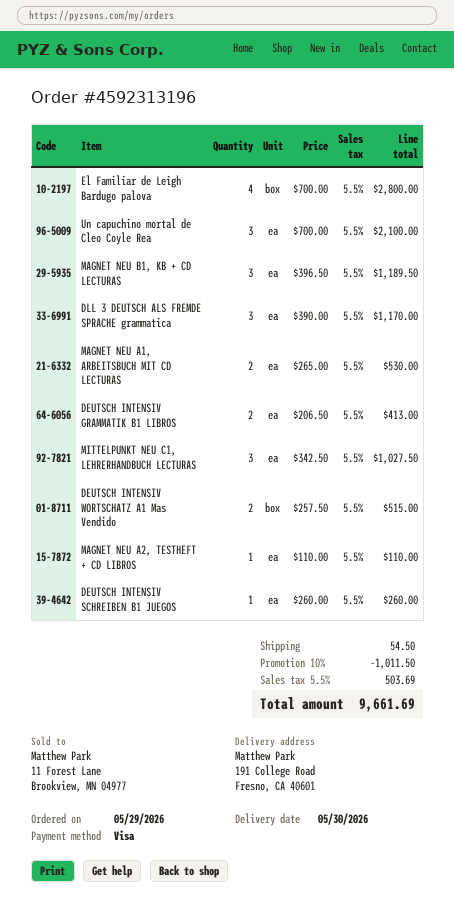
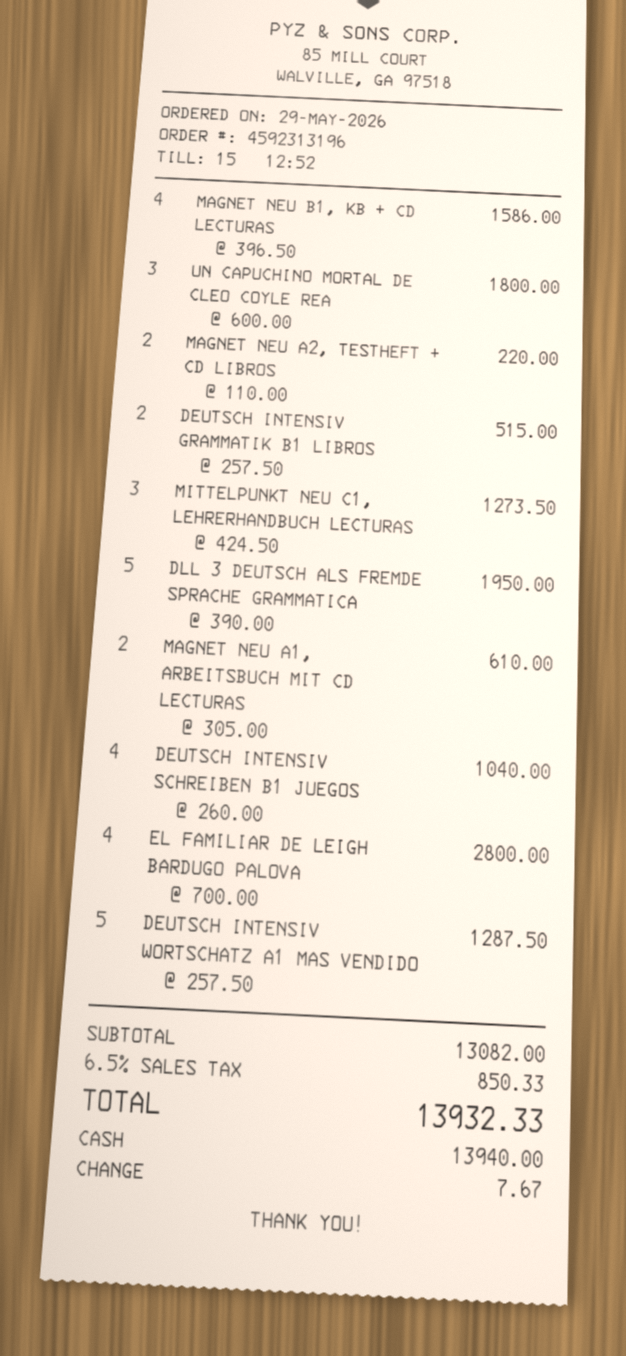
payment method: Visa -> cash
Un capuchino mortal de Cleo Coyle Rea: 3 x 700.00 = 2100.00 -> 3 x 600.00 = 1800.00
MAGNET NEU B1, KB + CD LECTURAS: 3 x 396.50 = 1189.50 -> 4 x 396.50 = 1586.00
DLL 3 DEUTSCH ALS FREMDE SPRACHE grammatica: 3 x 390.00 = 1170.00 -> 5 x 390.00 = 1950.00
MAGNET NEU A1, ARBEITSBUCH MIT CD LECTURAS: 2 x 265.00 = 530.00 -> 2 x 305.00 = 610.00
DEUTSCH INTENSIV GRAMMATIK B1 LIBROS: 2 x 206.50 = 413.00 -> 2 x 257.50 = 515.00
MITTELPUNKT NEU C1, LEHRERHANDBUCH LECTURAS: 3 x 342.50 = 1027.50 -> 3 x 424.50 = 1273.50
DEUTSCH INTENSIV WORTSCHATZ A1 Mas Vendido: 2 x 257.50 = 515.00 -> 5 x 257.50 = 1287.50
MAGNET NEU A2, TESTHEFT + CD LIBROS: 1 x 110.00 = 110.00 -> 2 x 110.00 = 220.00
DEUTSCH INTENSIV SCHREIBEN B1 JUEGOS: 1 x 260.00 = 260.00 -> 4 x 260.00 = 1040.00
discount: 10% = 1011.50 -> none
shipping: 54.50 -> none
tax: 5.5% = 503.69 -> 6.5% = 850.33
total: 9661.69 -> 13932.33

